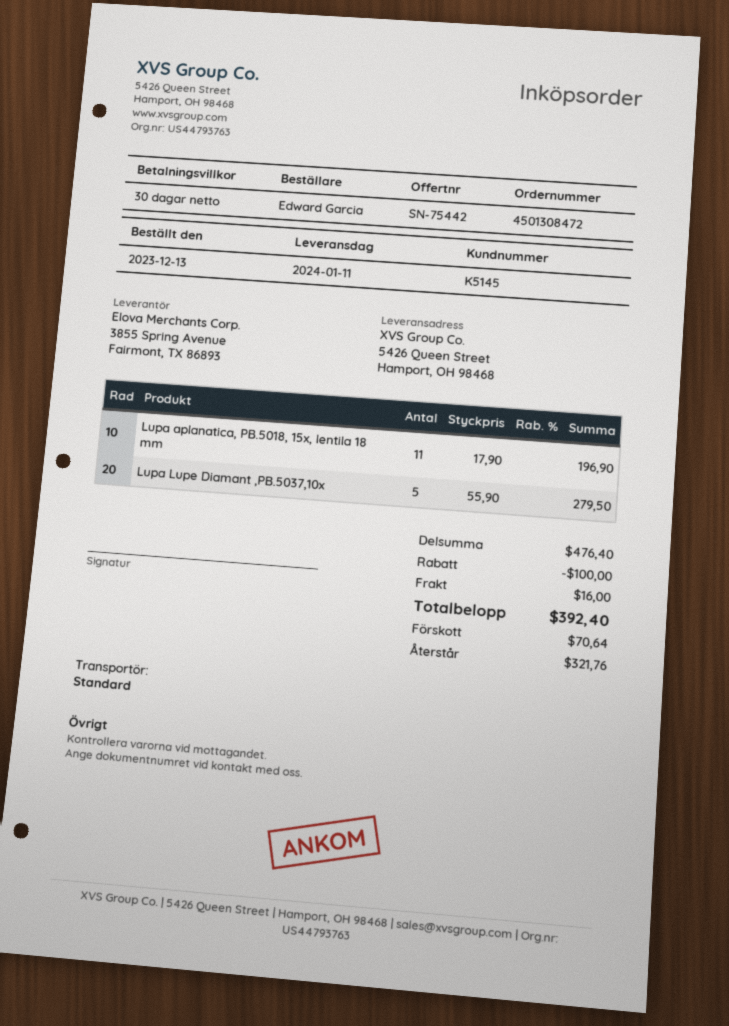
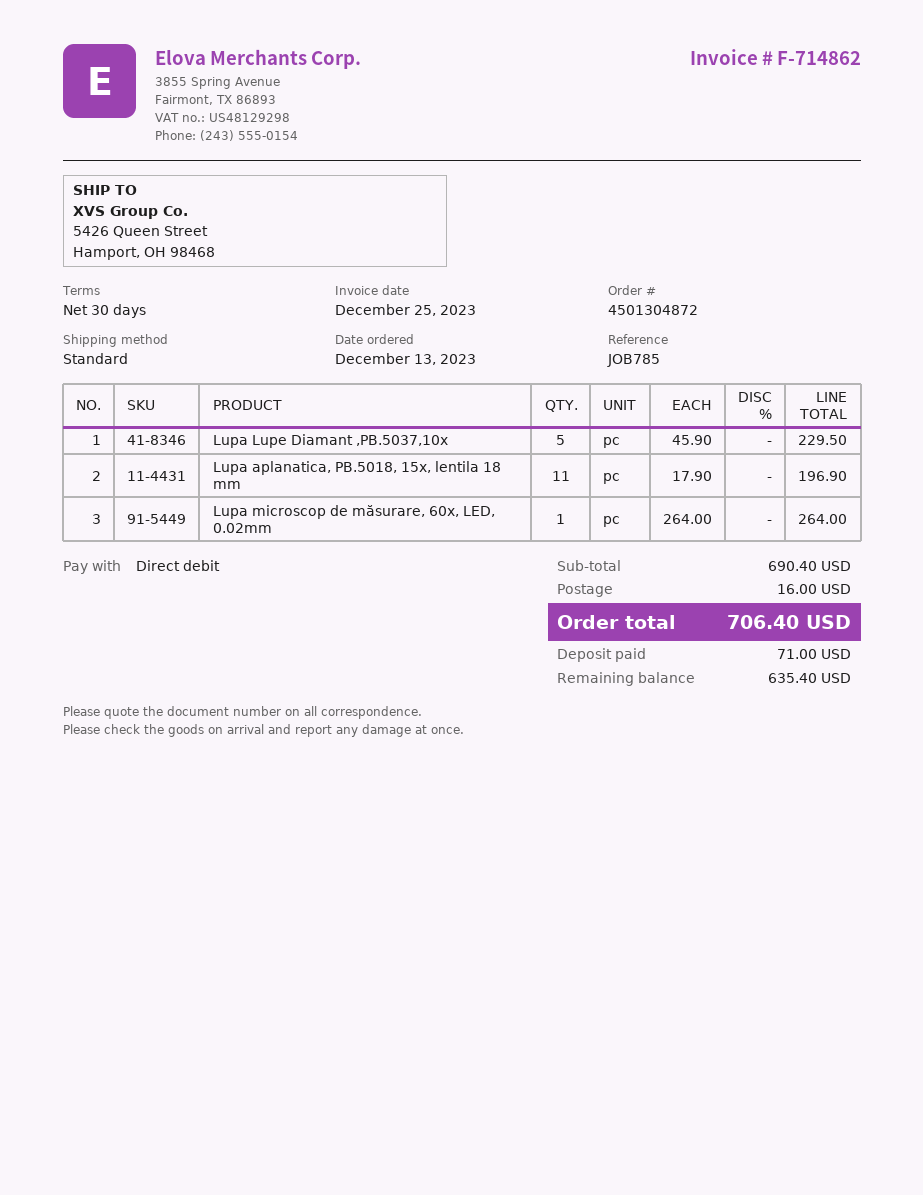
order number: 4501308472 -> 4501304872
Lupa Lupe Diamant ,PB.5037,10x: 5 x 55.90 = 279.50 -> 5 x 45.90 = 229.50
Lupa microscop de măsurare, 60x, LED, 0.02mm: none -> 1 x 264.00 = 264.00
subtotal: 476.40 -> 690.40
discount: 100.00 -> none
total: 392.40 -> 706.40
deposit: 70.64 -> 71.00
balance: 321.76 -> 635.40

